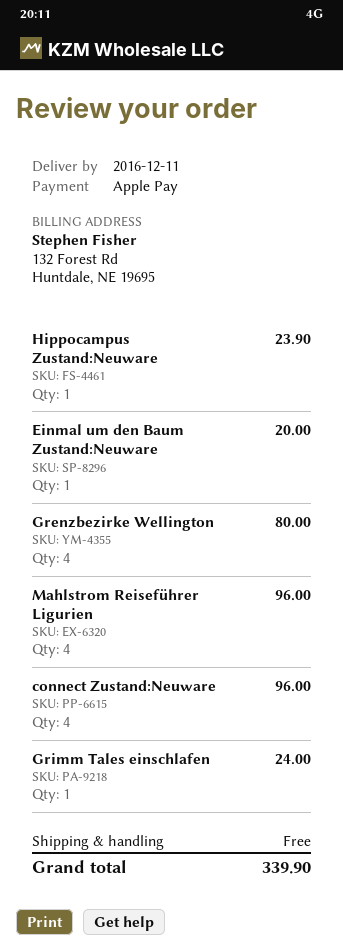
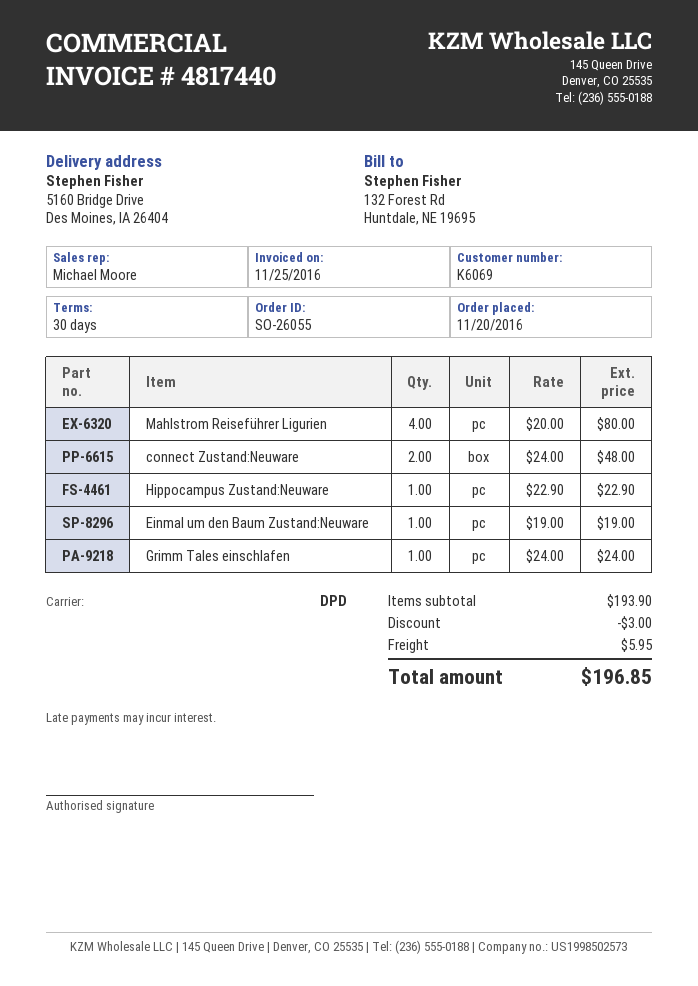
Hippocampus Zustand:Neuware: 1 for 23.90 -> 1 for 22.90
Einmal um den Baum Zustand:Neuware: 1 for 20.00 -> 1 for 19.00
Grenzbezirke Wellington: 4 for 80.00 -> none
Mahlstrom Reiseführer Ligurien: 4 for 96.00 -> 4 for 80.00
connect Zustand:Neuware: 4 for 96.00 -> 2 for 48.00
discount: none -> 3.00
shipping: 0.00 -> 5.95
total: 339.90 -> 196.85

